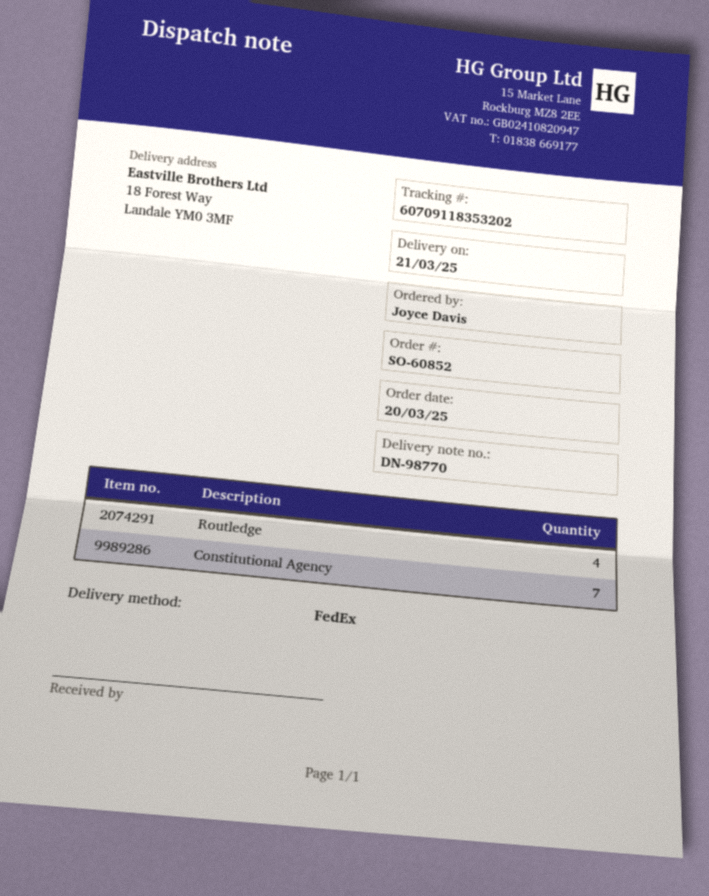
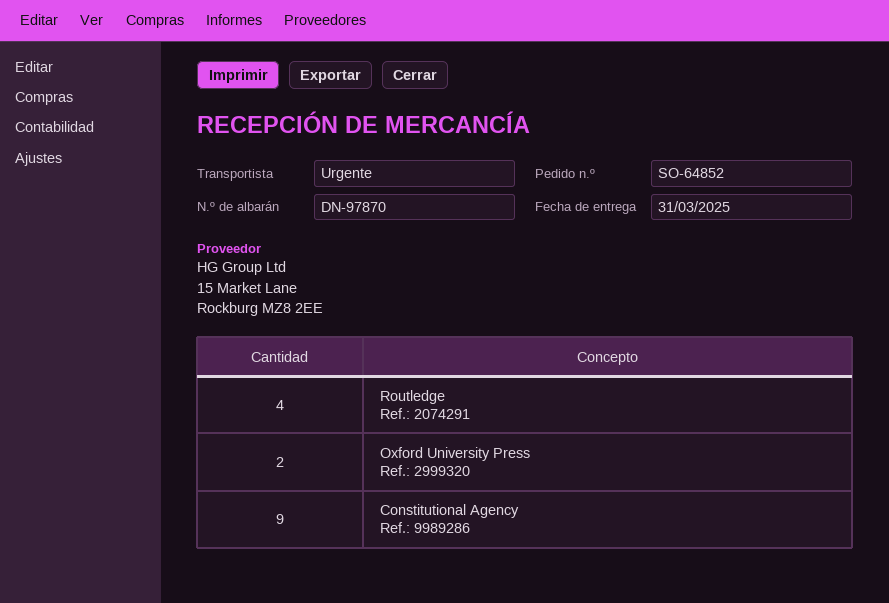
order number: SO-60852 -> SO-64852
delivery note number: DN-98770 -> DN-97870
delivery date: 2025-03-21 -> 2025-03-31
shipping method: FedEx -> express
Constitutional Agency: 7 -> 9
Oxford University Press: none -> 2

